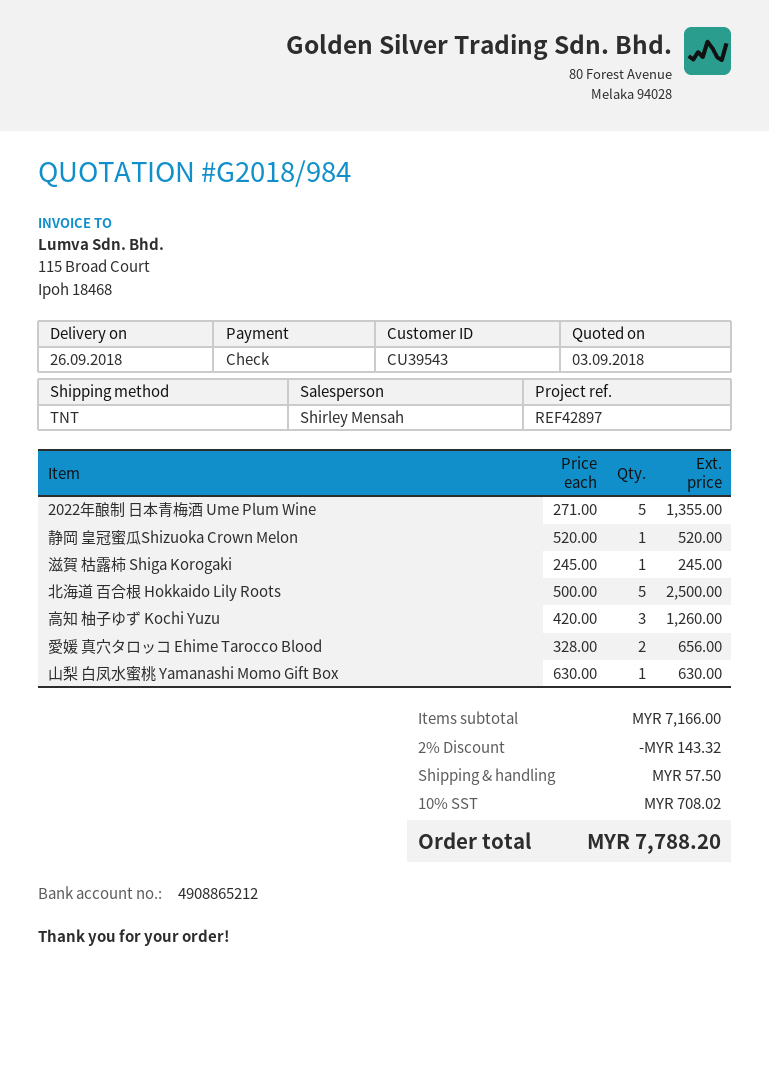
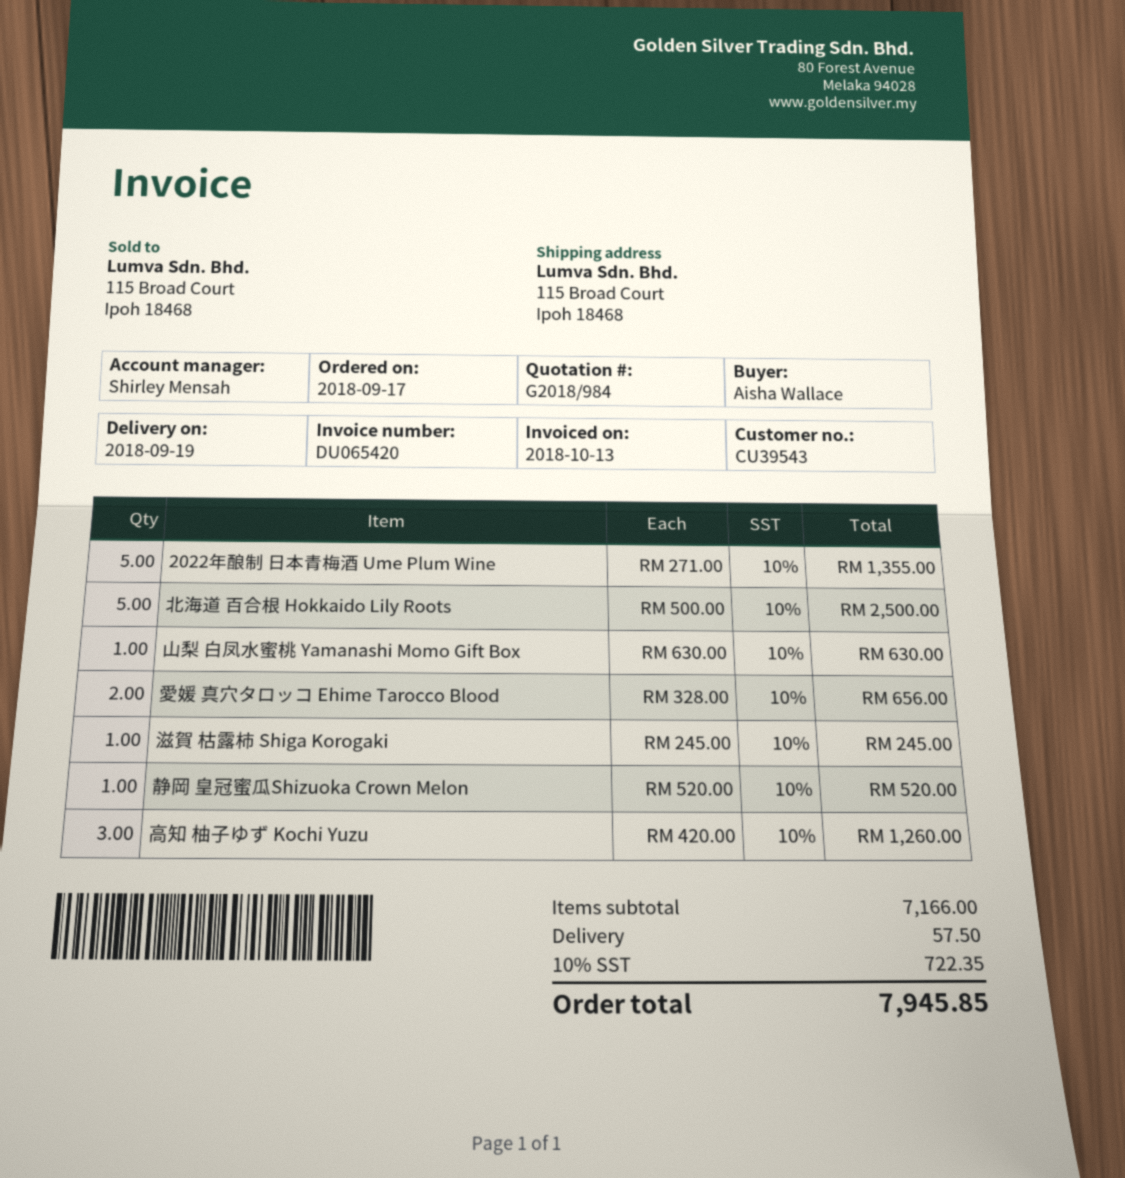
delivery date: 2018-09-26 -> 2018-09-19
discount: 2% = 143.32 -> none
tax: 10% = 708.02 -> 10% = 722.35
total: 7788.20 -> 7945.85

